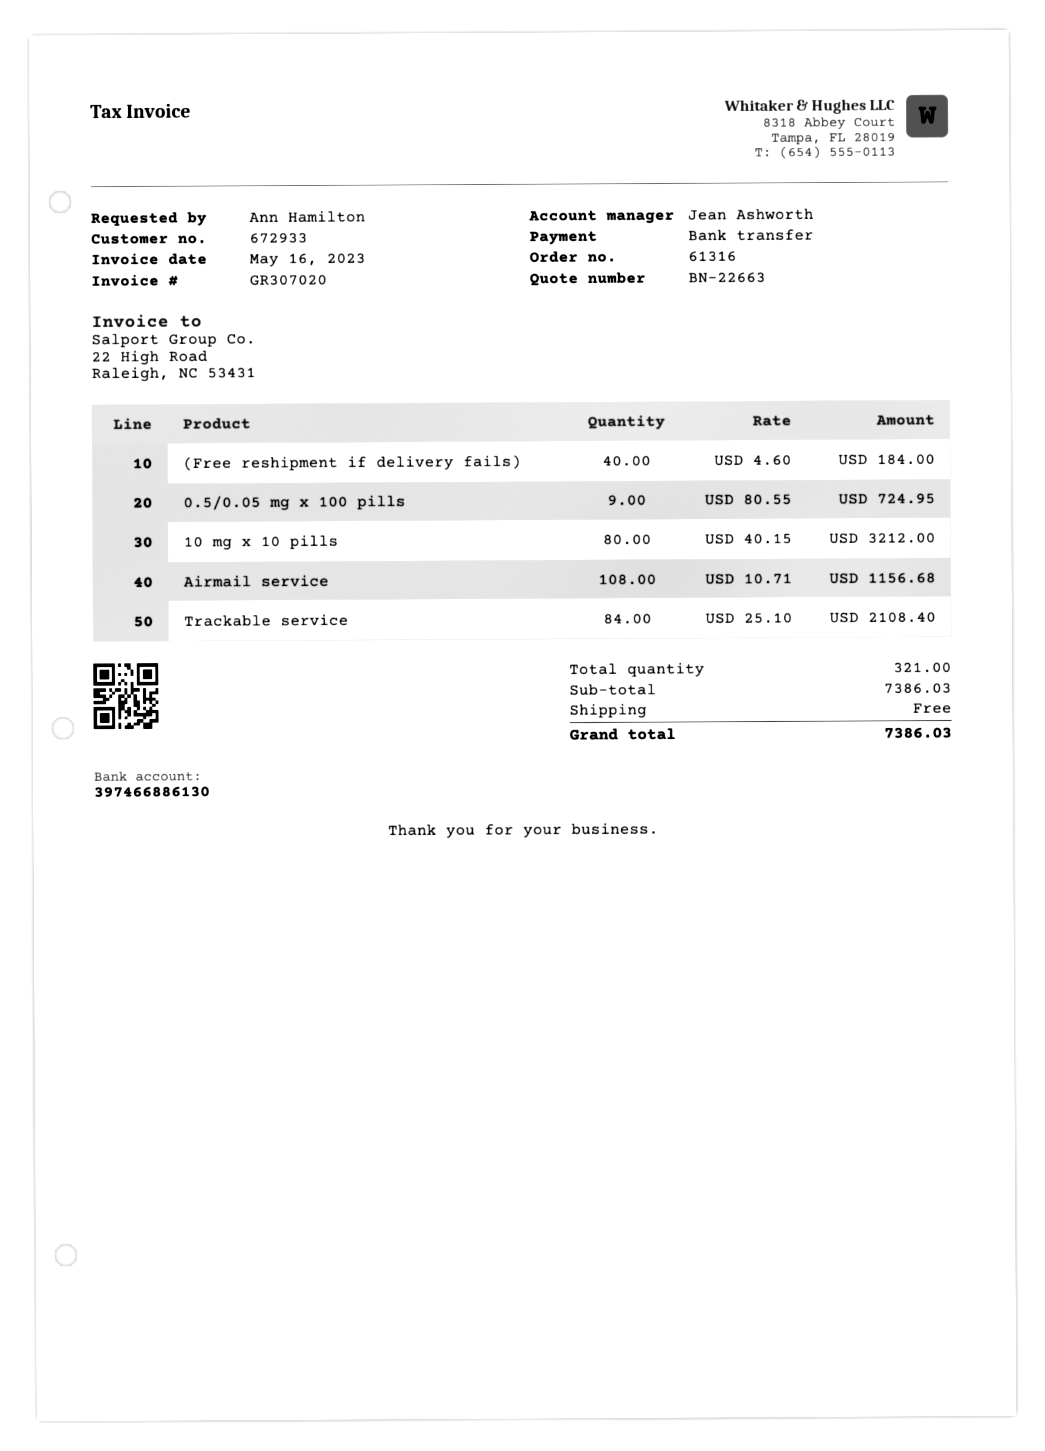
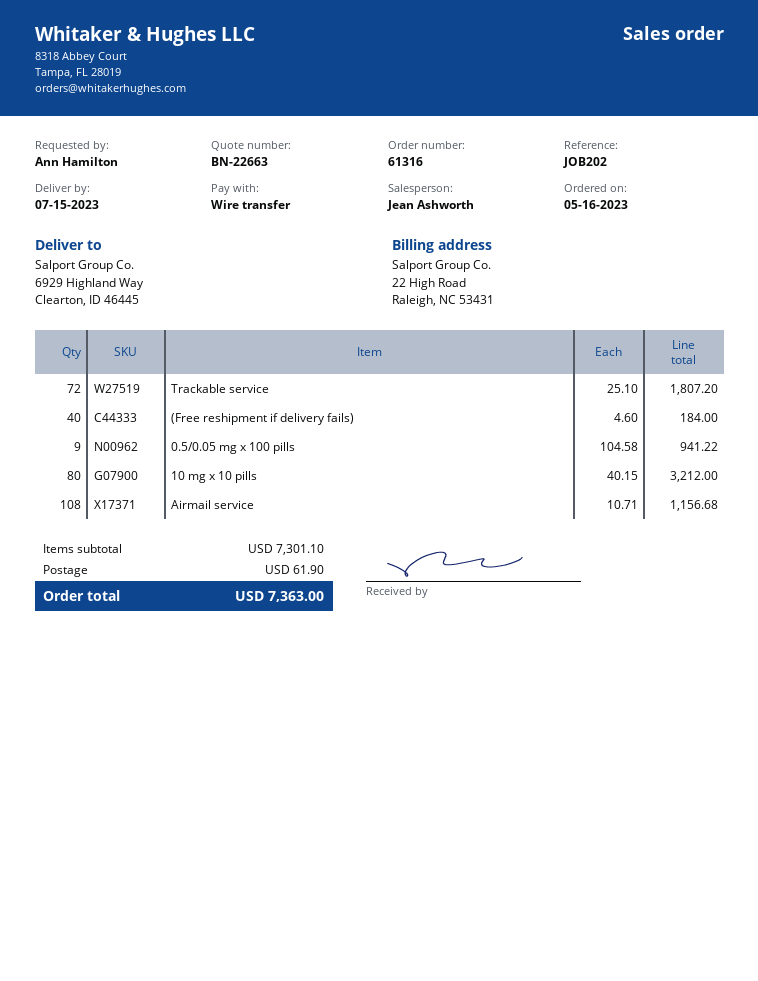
0.5/0.05 mg x 100 pills: 9 x 80.55 = 724.95 -> 9 x 104.58 = 941.22
Trackable service: 84 x 25.10 = 2108.40 -> 72 x 25.10 = 1807.20
subtotal: 7386.03 -> 7301.10
shipping: 0.00 -> 61.90
total: 7386.03 -> 7363.00

